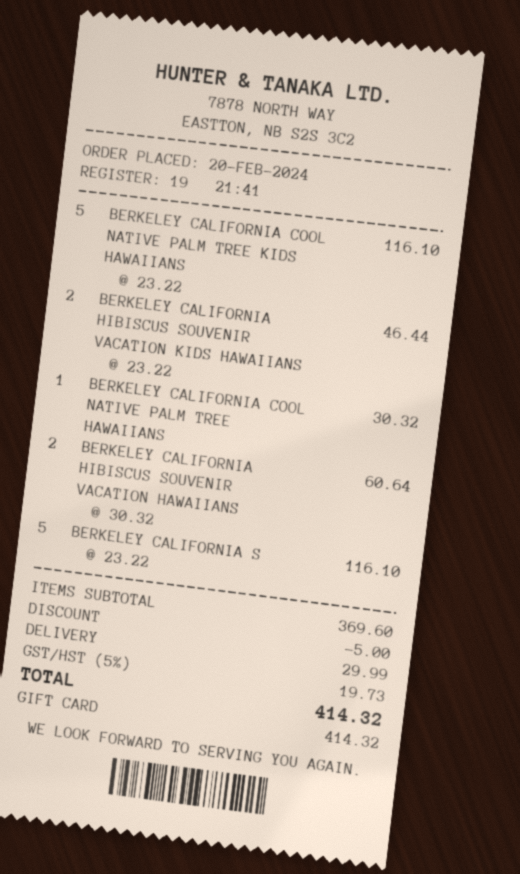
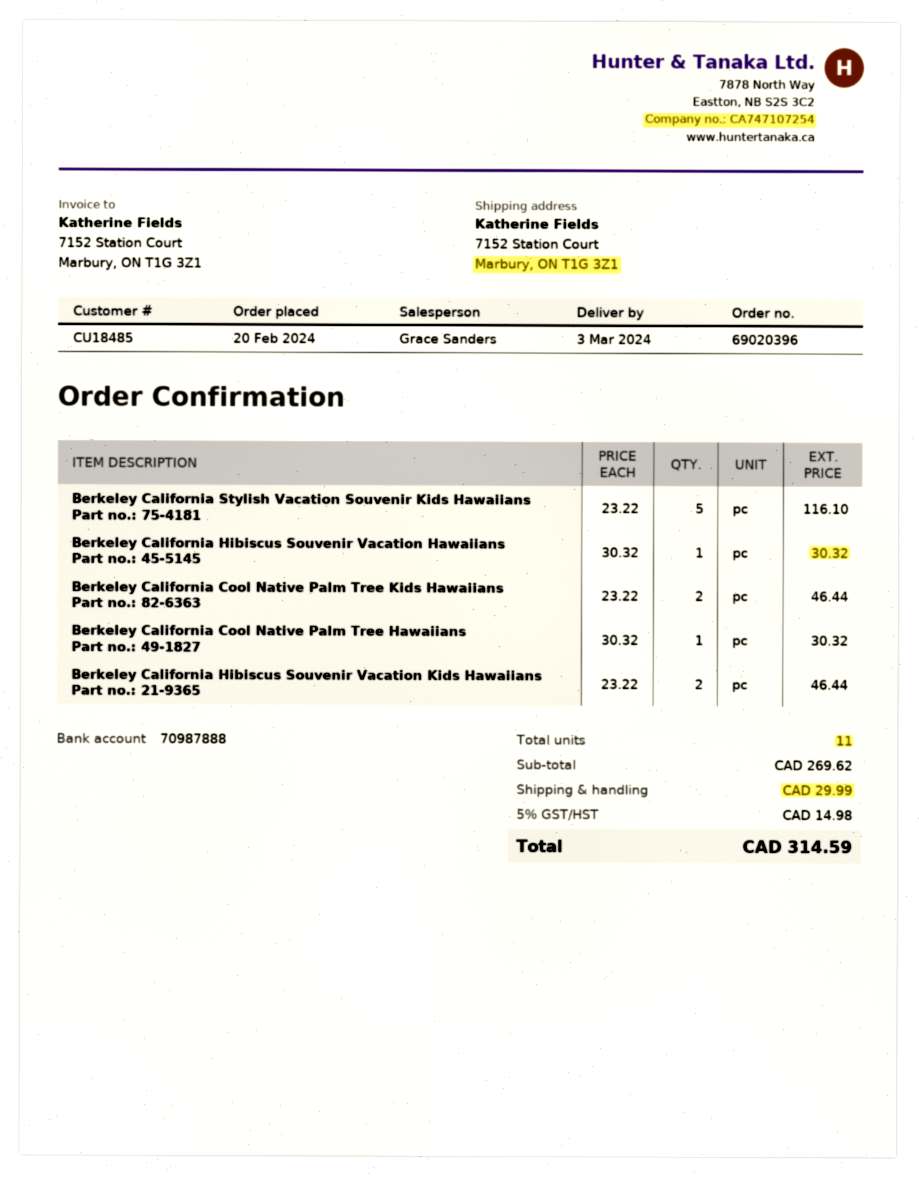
BERKELEY CALIFORNIA COOL NATIVE PALM TREE KIDS HAWAIIANS: 5 x 23.22 = 116.10 -> 2 x 23.22 = 46.44
BERKELEY CALIFORNIA HIBISCUS SOUVENIR VACATION HAWAIIANS: 2 x 30.32 = 60.64 -> 1 x 30.32 = 30.32
subtotal: 369.60 -> 269.62
discount: 5.00 -> none
tax: 5% = 19.73 -> 5% = 14.98
total: 414.32 -> 314.59

